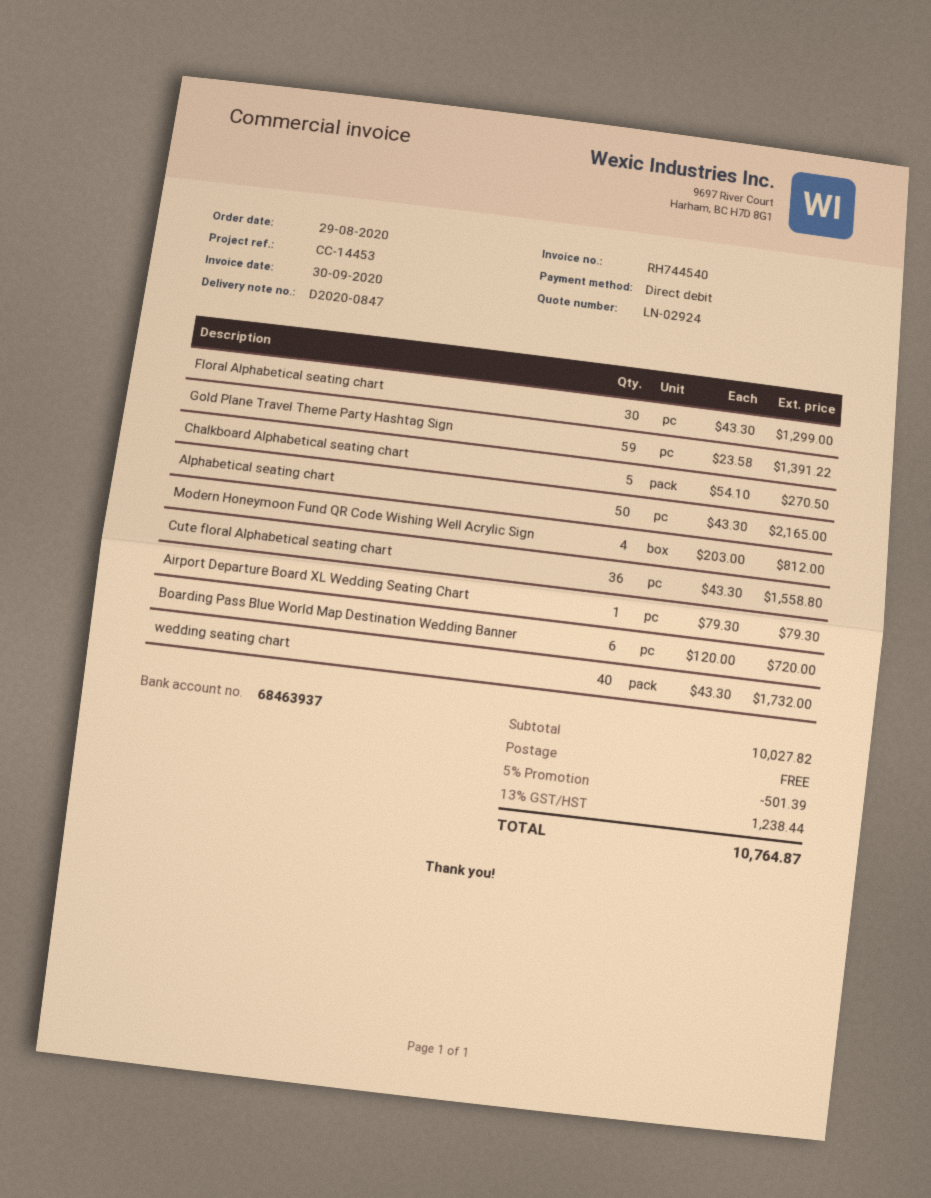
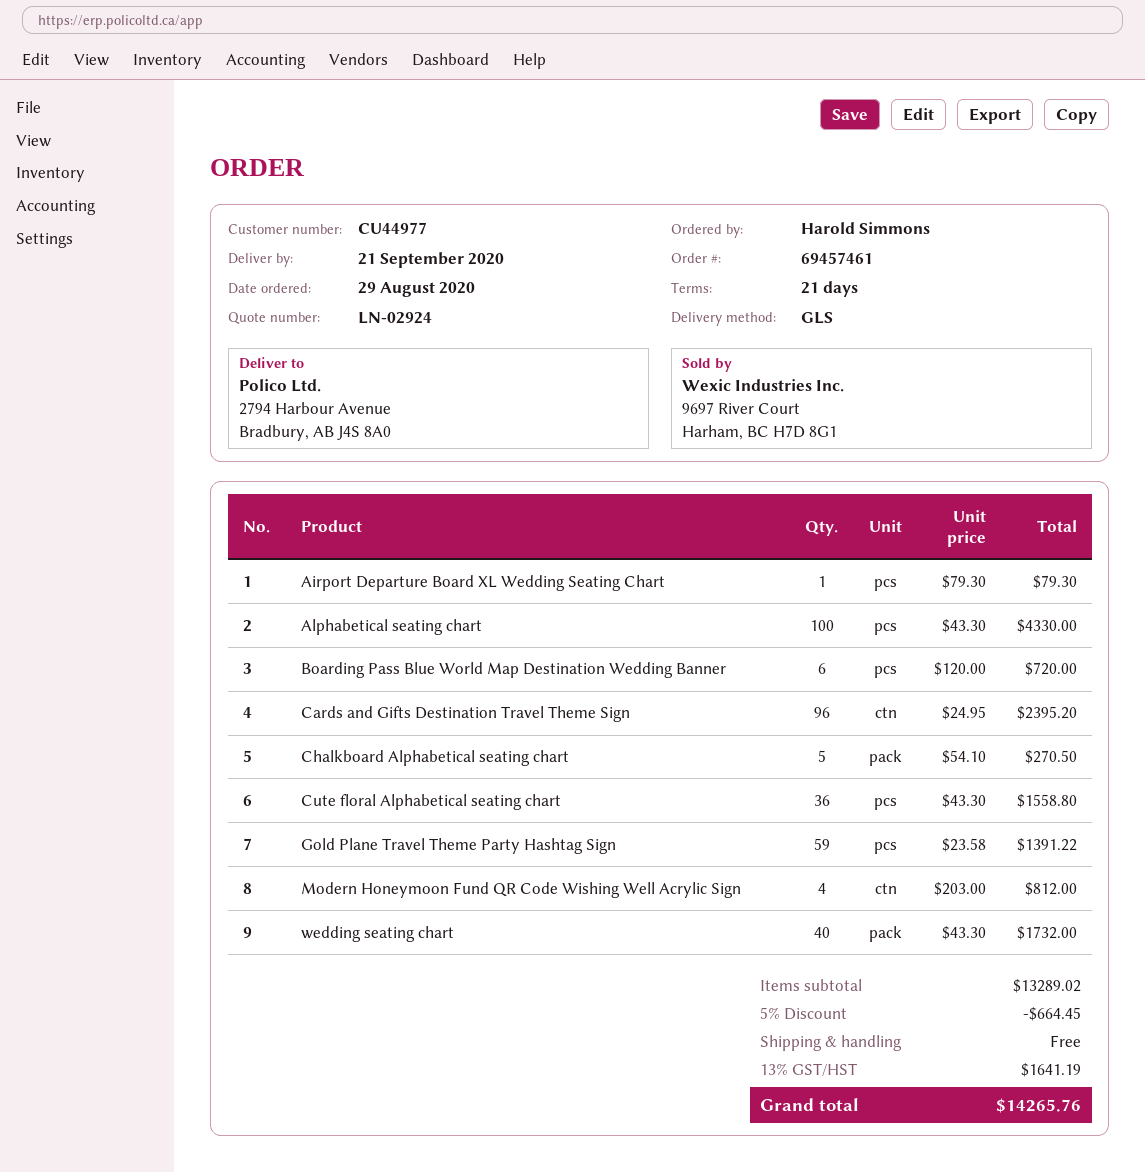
Floral Alphabetical seating chart: 30 x 43.30 = 1299.00 -> none
Alphabetical seating chart: 50 x 43.30 = 2165.00 -> 100 x 43.30 = 4330.00
Cards and Gifts Destination Travel Theme Sign: none -> 96 x 24.95 = 2395.20
subtotal: 10027.82 -> 13289.02
discount: 5% = 501.39 -> 5% = 664.45
tax: 13% = 1238.44 -> 13% = 1641.19
total: 10764.87 -> 14265.76

